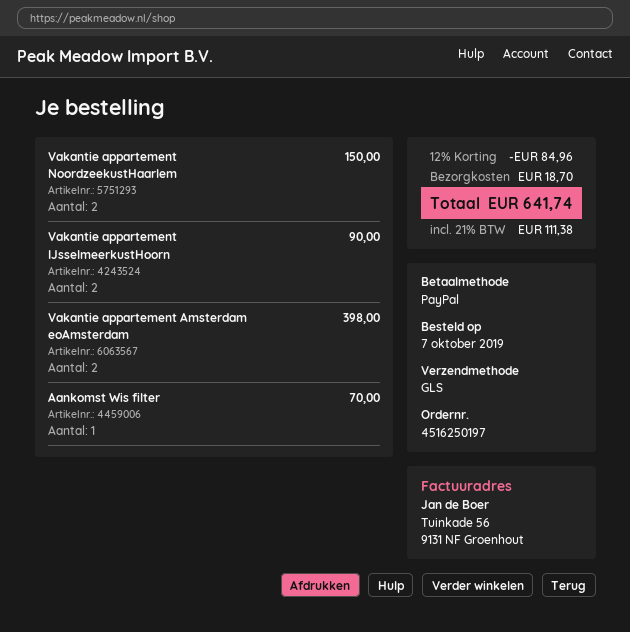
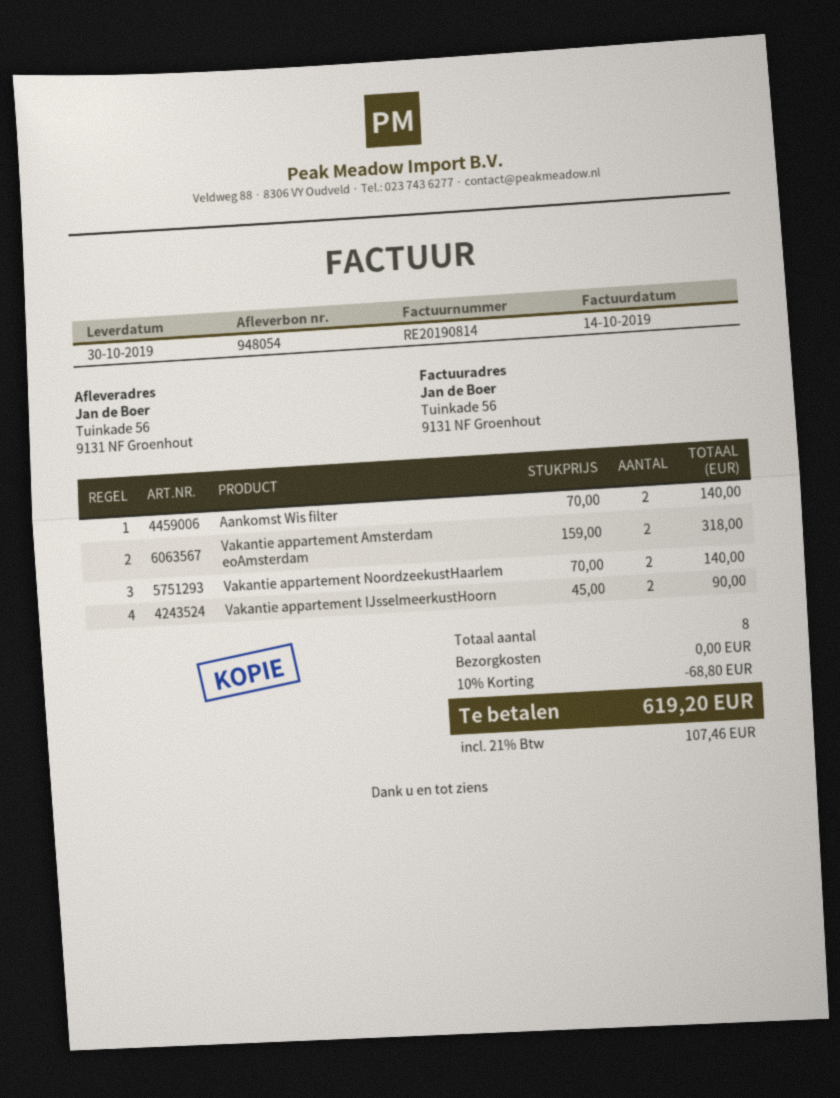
Vakantie appartement NoordzeekustHaarlem: 2 for 150.00 -> 2 for 140.00
Vakantie appartement Amsterdam eoAmsterdam: 2 for 398.00 -> 2 for 318.00
Aankomst Wis filter: 1 for 70.00 -> 2 for 140.00
discount: 12% = 84.96 -> 10% = 68.80
shipping: 18.70 -> 0.00
tax: 21% = 111.38 -> 21% = 107.46
total: 641.74 -> 619.20

